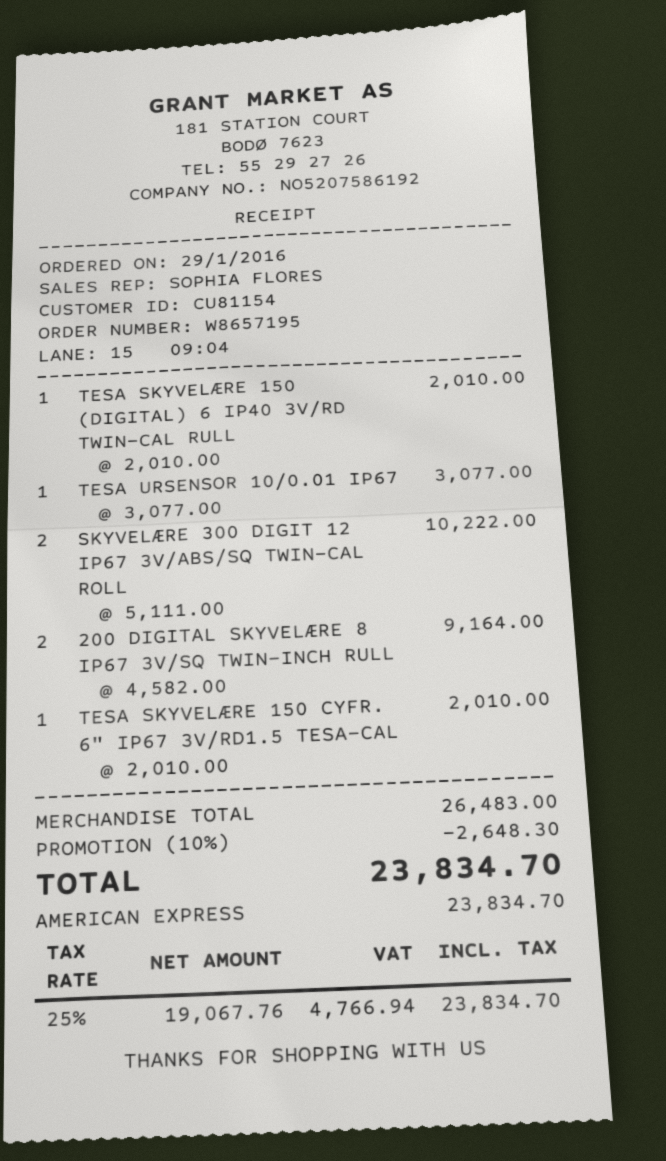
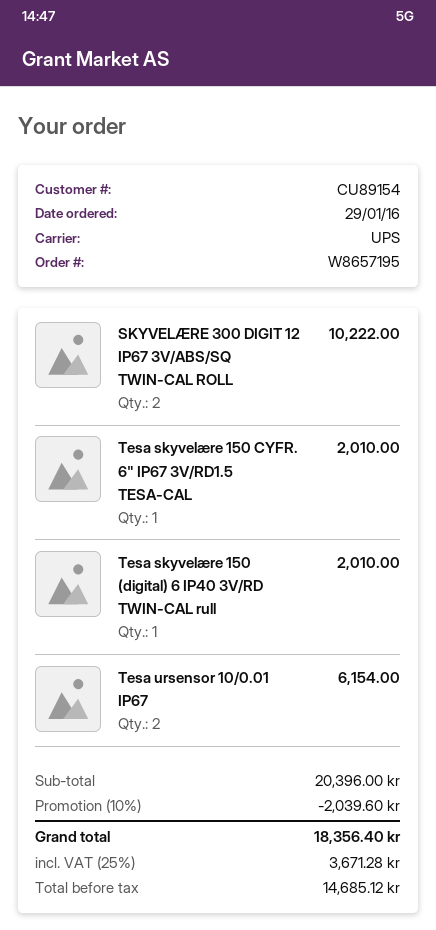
customer number: CU81154 -> CU89154
TESA URSENSOR 10/0.01 IP67: 1 for 3077.00 -> 2 for 6154.00
200 DIGITAL SKYVELÆRE 8 IP67 3V/SQ TWIN-INCH RULL: 2 for 9164.00 -> none
subtotal: 26483.00 -> 20396.00
discount: 10% = 2648.30 -> 10% = 2039.60
net: 19067.76 -> 14685.12
tax: 25% = 4766.94 -> 25% = 3671.28
total: 23834.70 -> 18356.40

